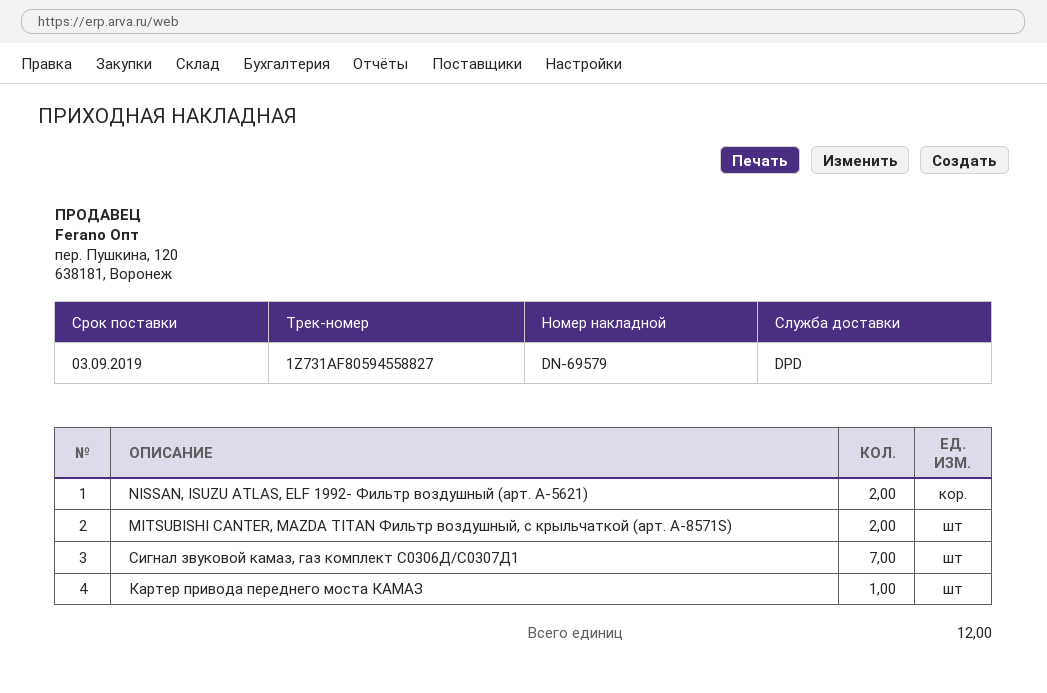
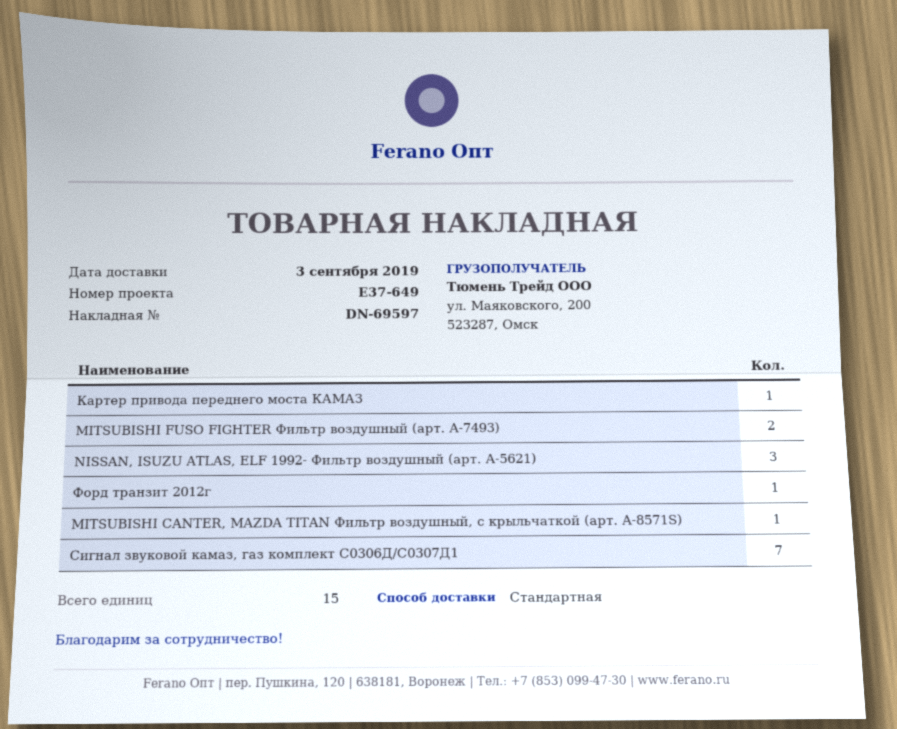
delivery note number: DN-69579 -> DN-69597
shipping method: DPD -> standard
NISSAN, ISUZU ATLAS, ELF 1992- Фильтр воздушный (арт. A-5621): 2 -> 3
MITSUBISHI CANTER, MAZDA TITAN Фильтр воздушный, с крыльчаткой (арт. A-8571S): 2 -> 1
MITSUBISHI FUSO FIGHTER Фильтр воздушный (арт. A-7493): none -> 2
Форд транзит 2012г: none -> 1
total quantity: 12 -> 15

